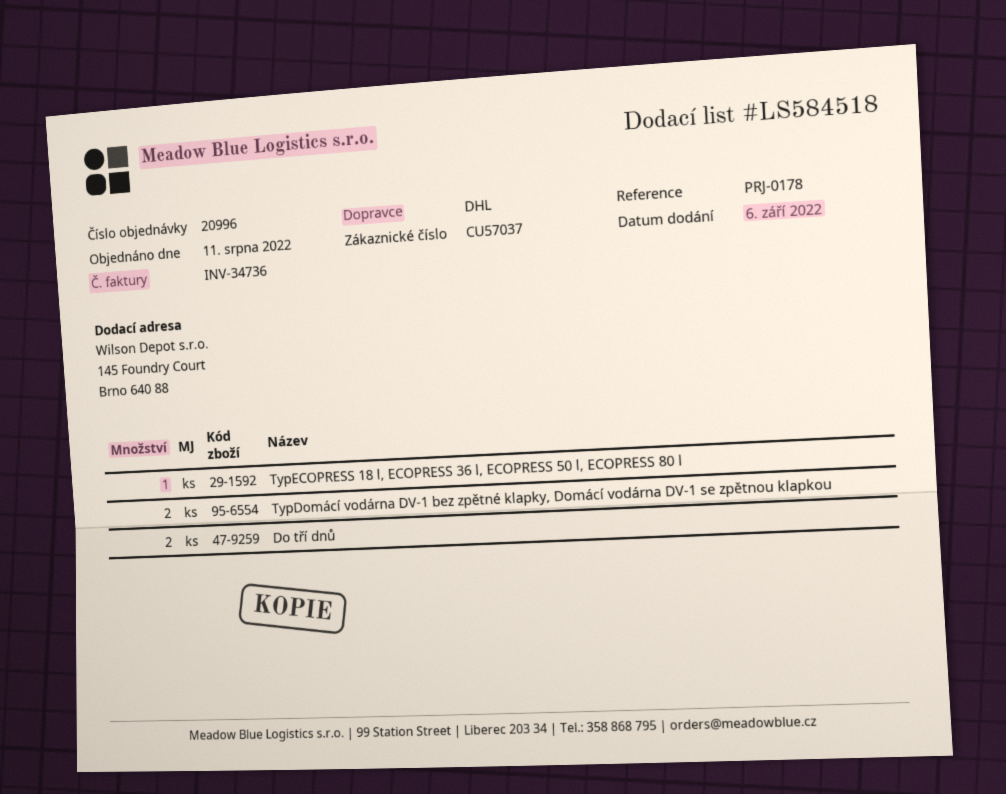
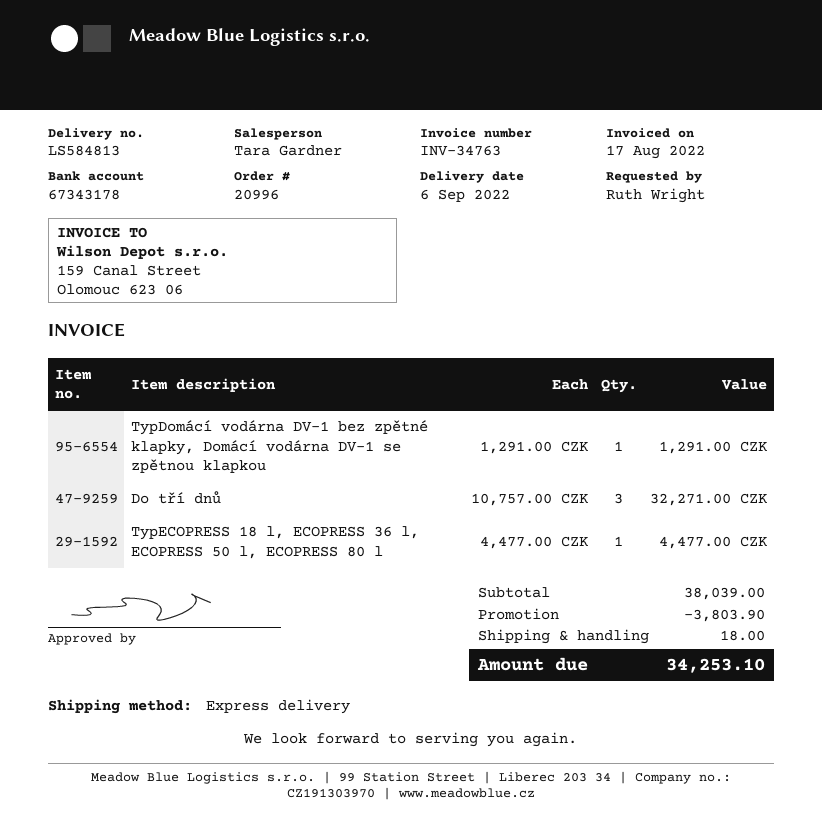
delivery note number: LS584518 -> LS584813
invoice number: INV-34736 -> INV-34763
shipping method: DHL -> express
TypDomácí vodárna DV-1 bez zpětné klapky, Domácí vodárna DV-1 se zpětnou klapkou: 2 -> 1
Do tří dnů: 2 -> 3

